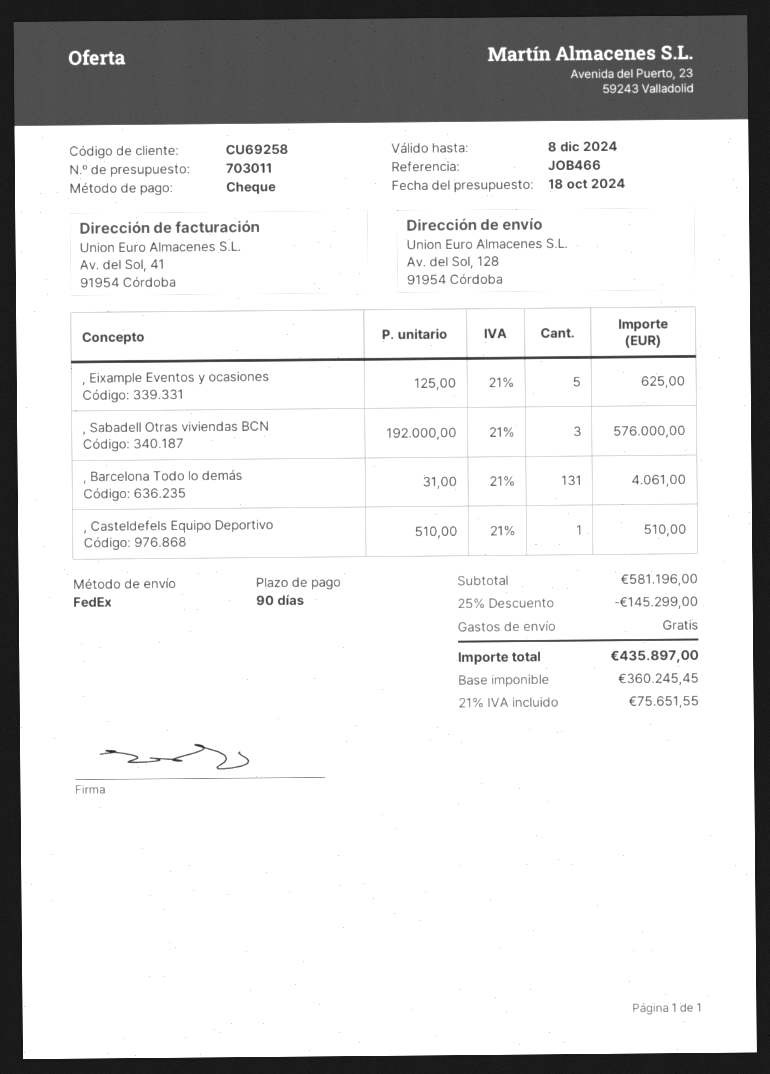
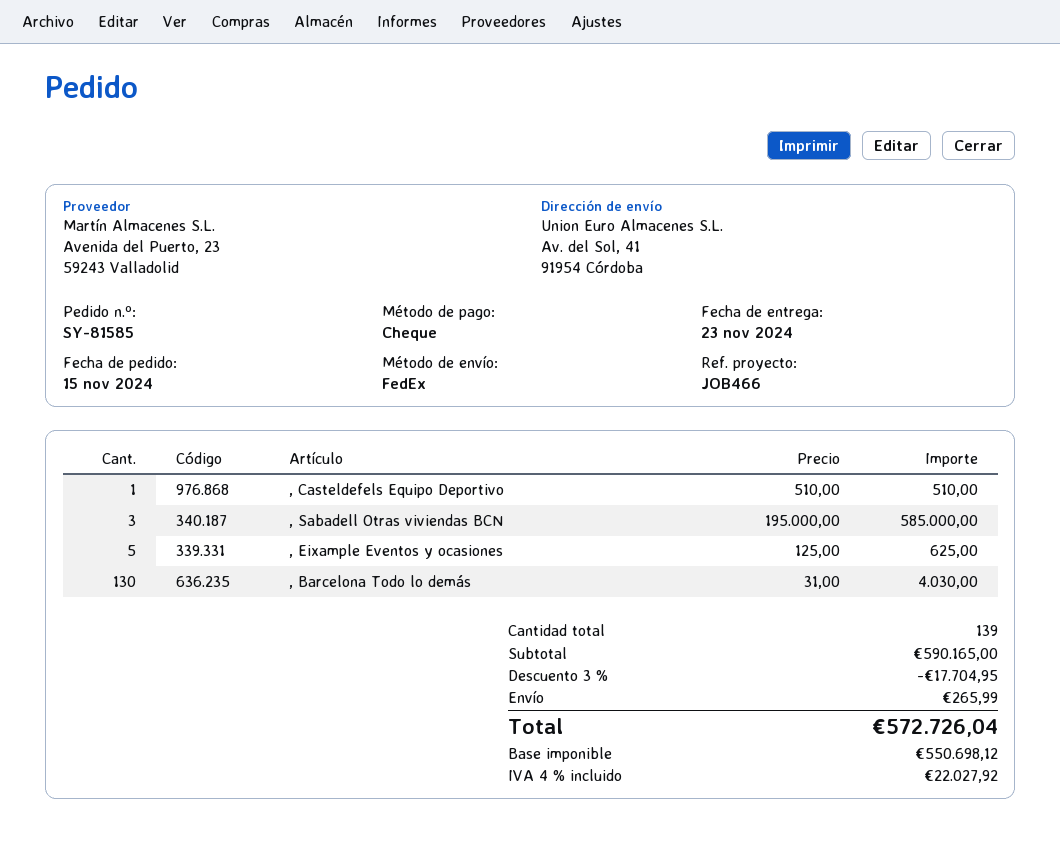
ship to: Av. del Sol, 128, 91954 Córdoba -> Av. del Sol, 41, 91954 Córdoba
, Sabadell Otras viviendas BCN: 3 x 192000.00 = 576000.00 -> 3 x 195000.00 = 585000.00
, Barcelona Todo lo demás: 131 x 31.00 = 4061.00 -> 130 x 31.00 = 4030.00
subtotal: 581196.00 -> 590165.00
discount: 25% = 145299.00 -> 3% = 17704.95
shipping: 0.00 -> 265.99
net: 360245.45 -> 550698.12
tax: 21% = 75651.55 -> 4% = 22027.92
total: 435897.00 -> 572726.04

